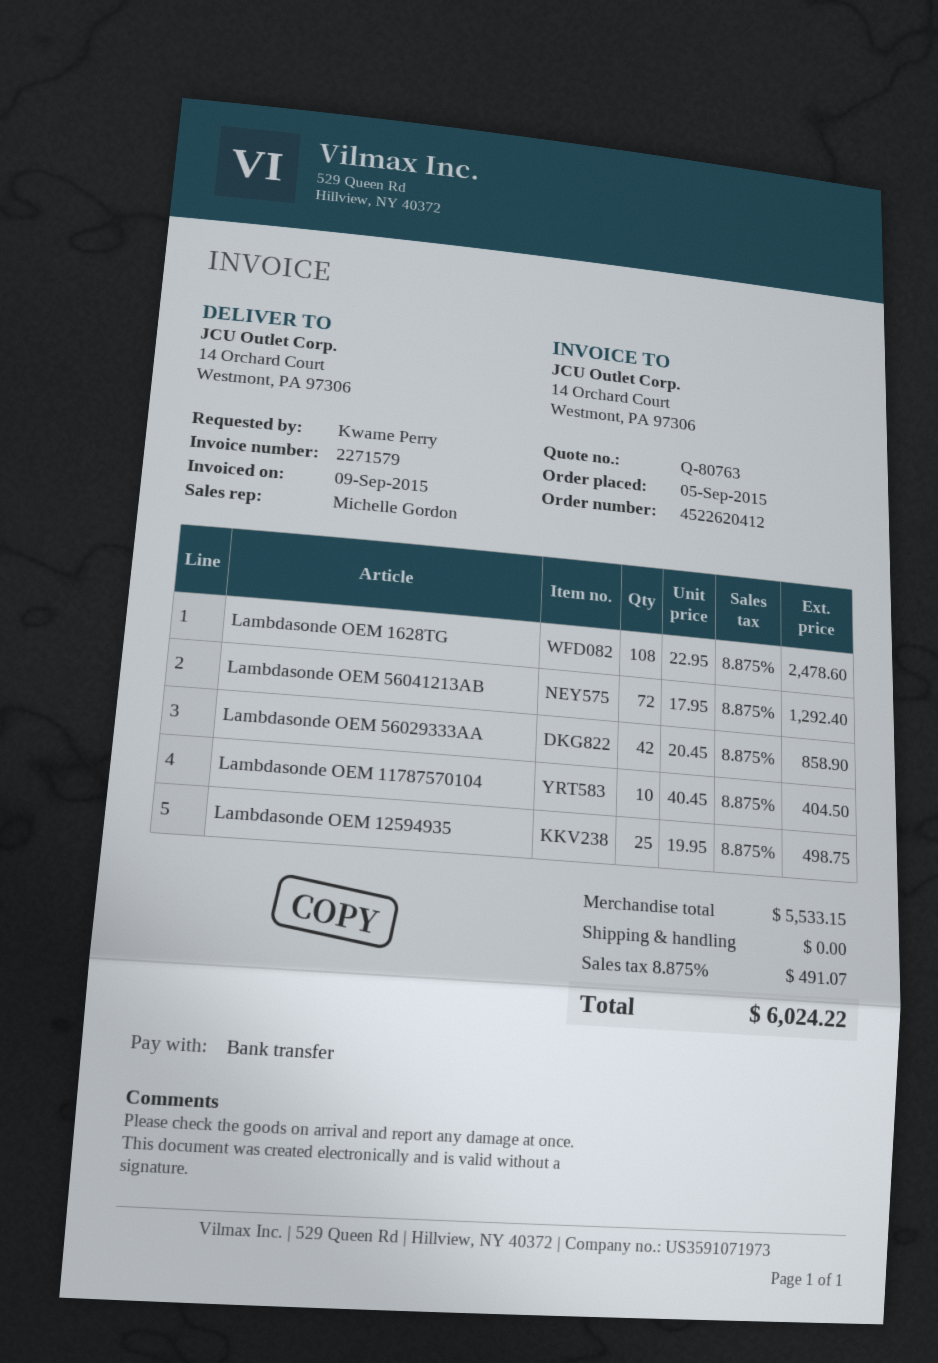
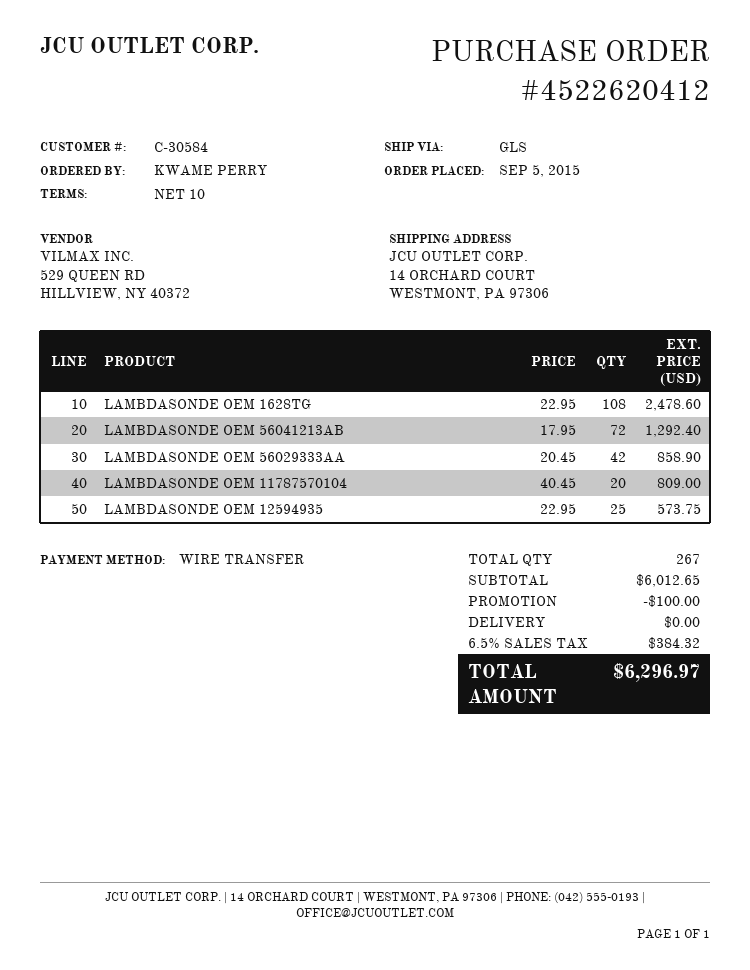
Lambdasonde OEM 11787570104: 10 x 40.45 = 404.50 -> 20 x 40.45 = 809.00
Lambdasonde OEM 12594935: 25 x 19.95 = 498.75 -> 25 x 22.95 = 573.75
subtotal: 5533.15 -> 6012.65
discount: none -> 100.00
tax: 8.875% = 491.07 -> 6.5% = 384.32
total: 6024.22 -> 6296.97

